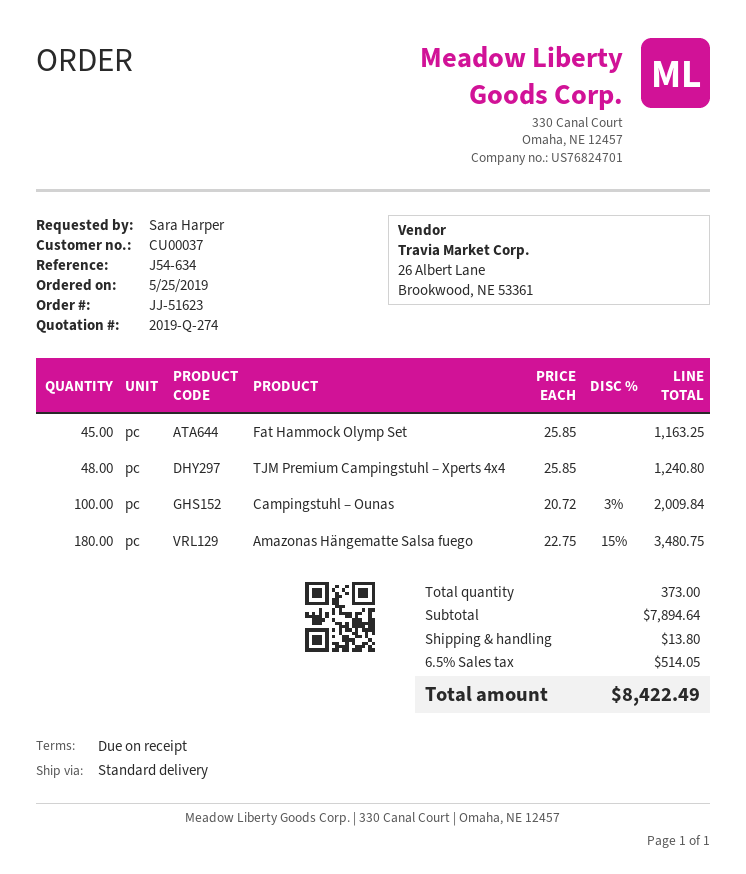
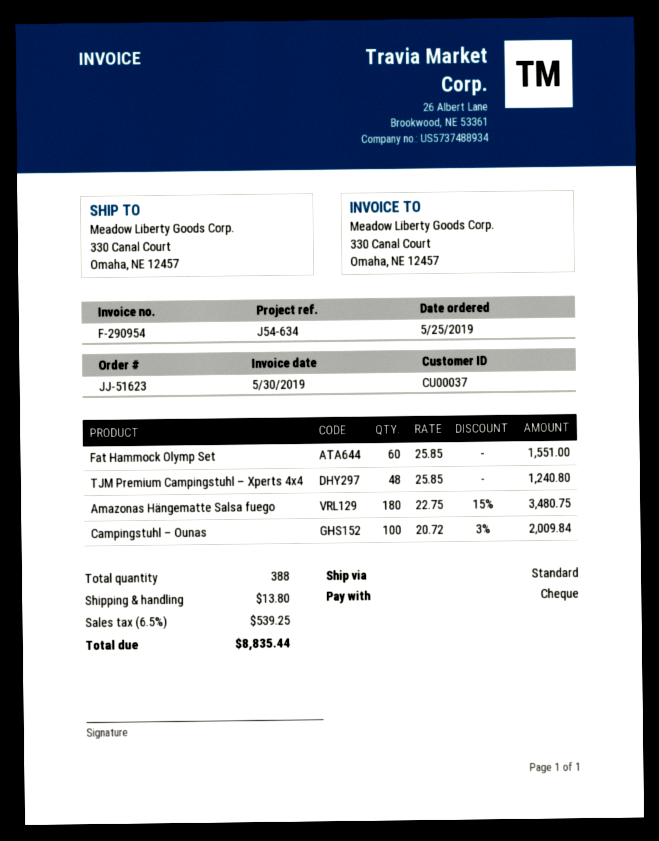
Fat Hammock Olymp Set: 45 x 25.85 = 1163.25 -> 60 x 25.85 = 1551.00
total quantity: 373 -> 388
tax: 6.5% = 514.05 -> 6.5% = 539.25
total: 8422.49 -> 8835.44

